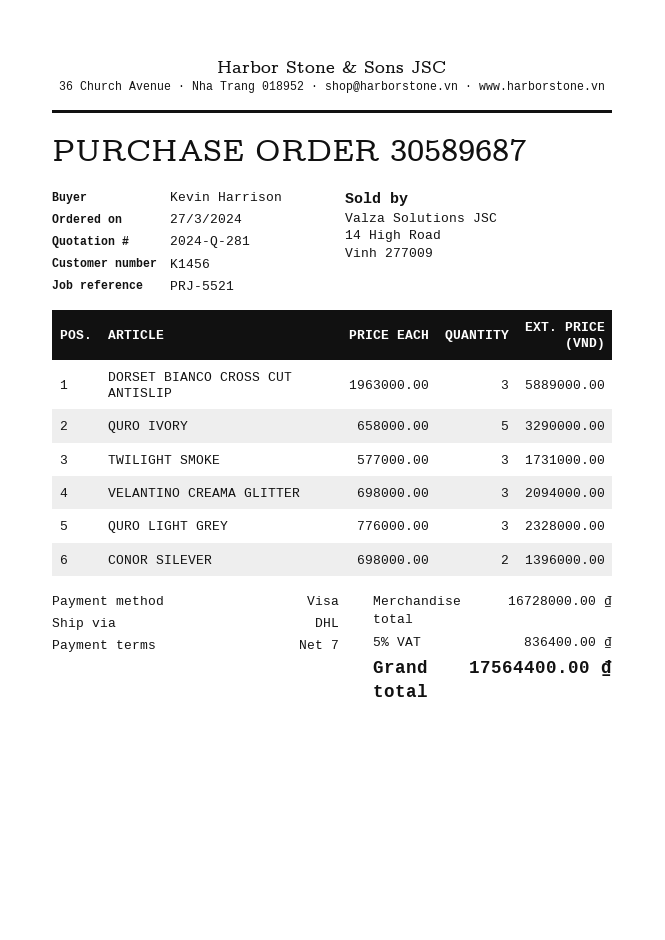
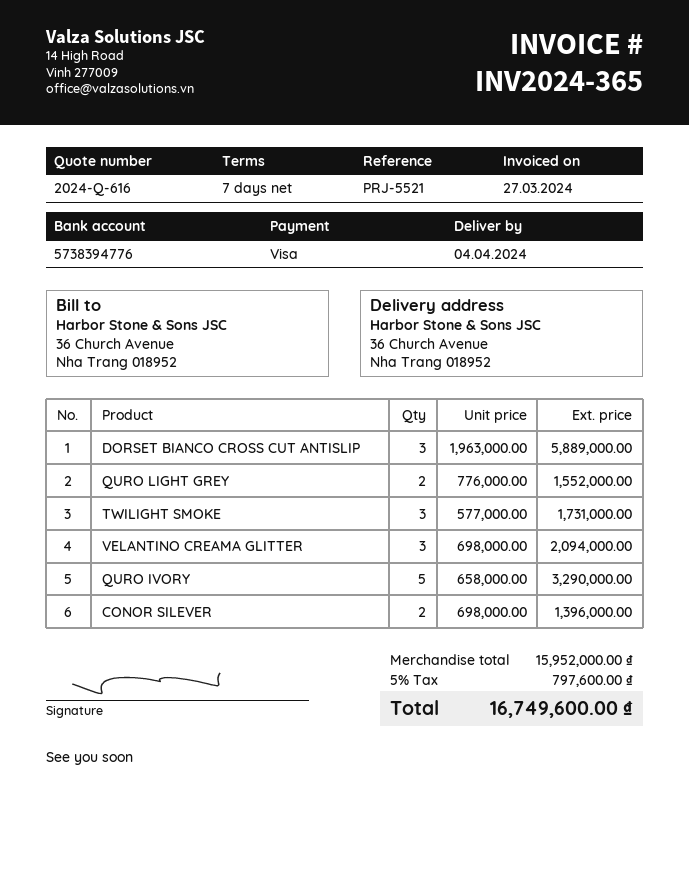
quote number: 2024-Q-281 -> 2024-Q-616
QURO LIGHT GREY: 3 x 776000.00 = 2328000.00 -> 2 x 776000.00 = 1552000.00
subtotal: 16728000.00 -> 15952000.00
tax: 5% = 836400.00 -> 5% = 797600.00
total: 17564400.00 -> 16749600.00

